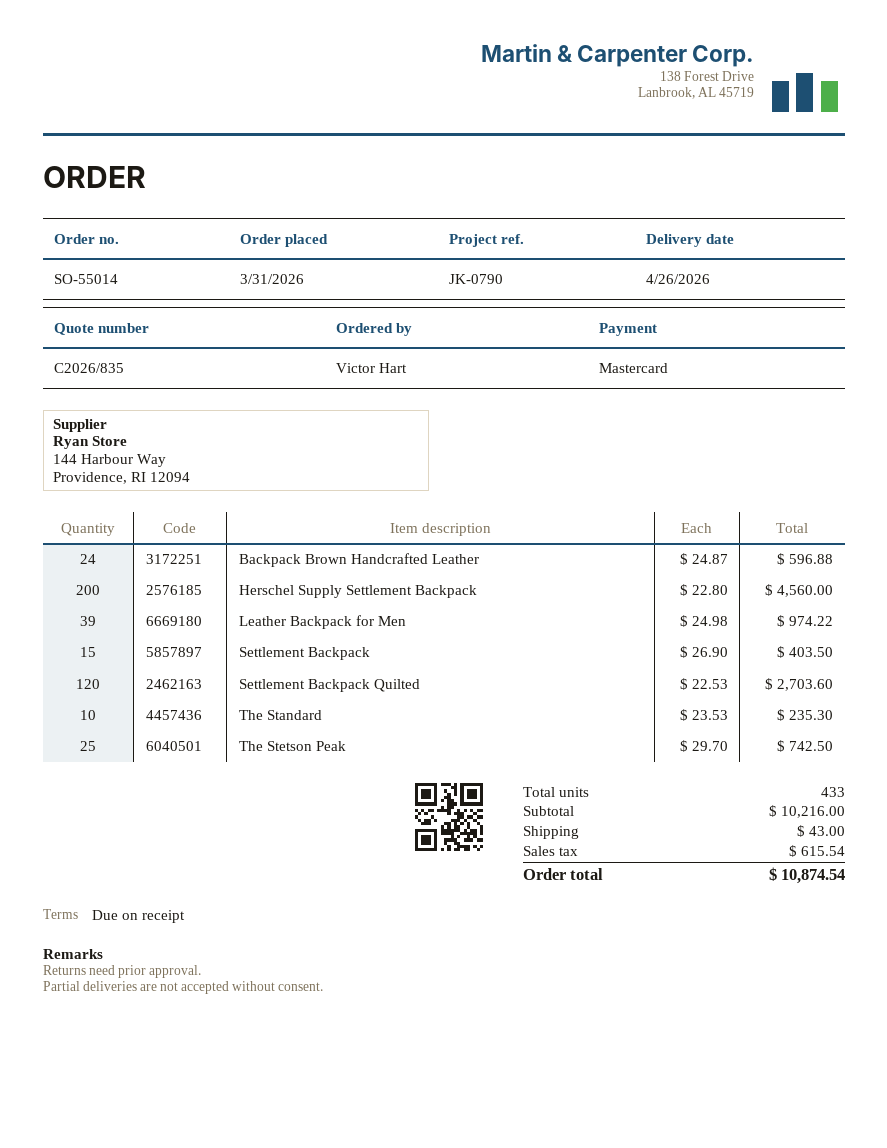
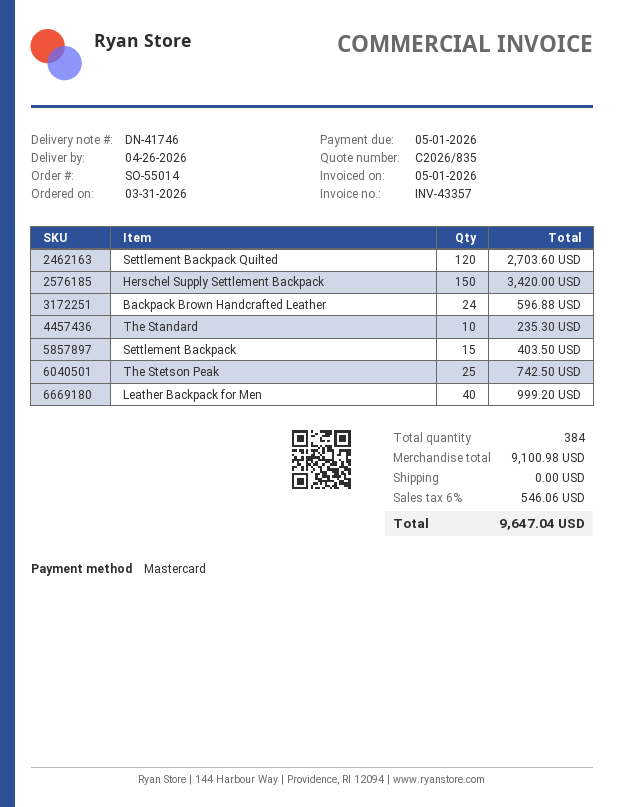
Herschel Supply Settlement Backpack: 200 for 4560.00 -> 150 for 3420.00
Leather Backpack for Men: 39 for 974.22 -> 40 for 999.20
total quantity: 433 -> 384
subtotal: 10216.00 -> 9100.98
shipping: 43.00 -> 0.00
tax: 615.54 -> 546.06
total: 10874.54 -> 9647.04

